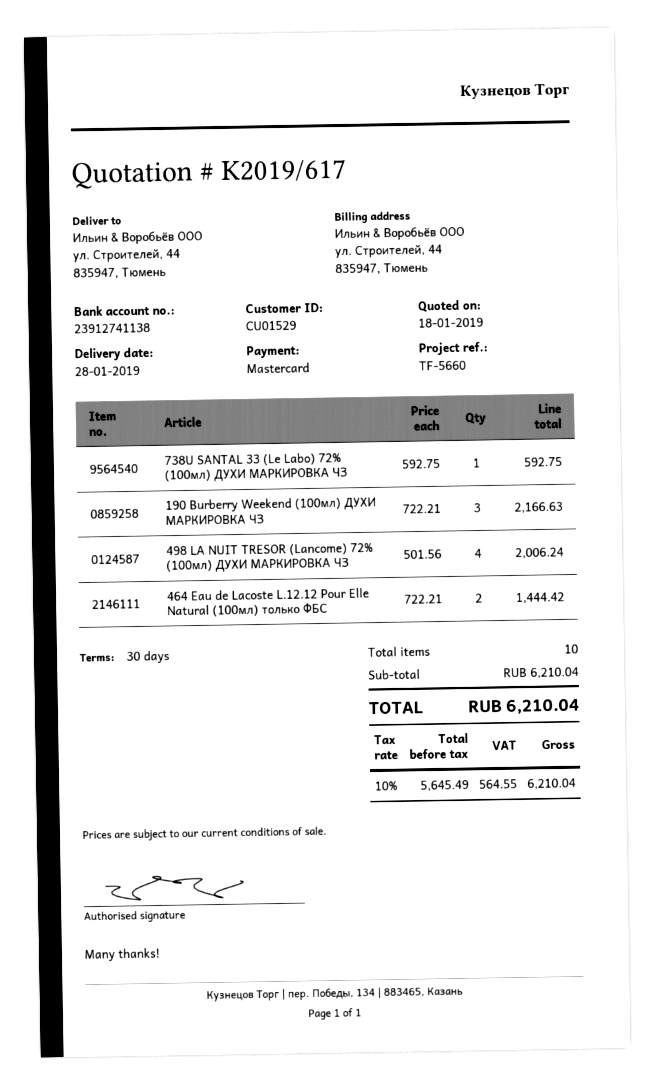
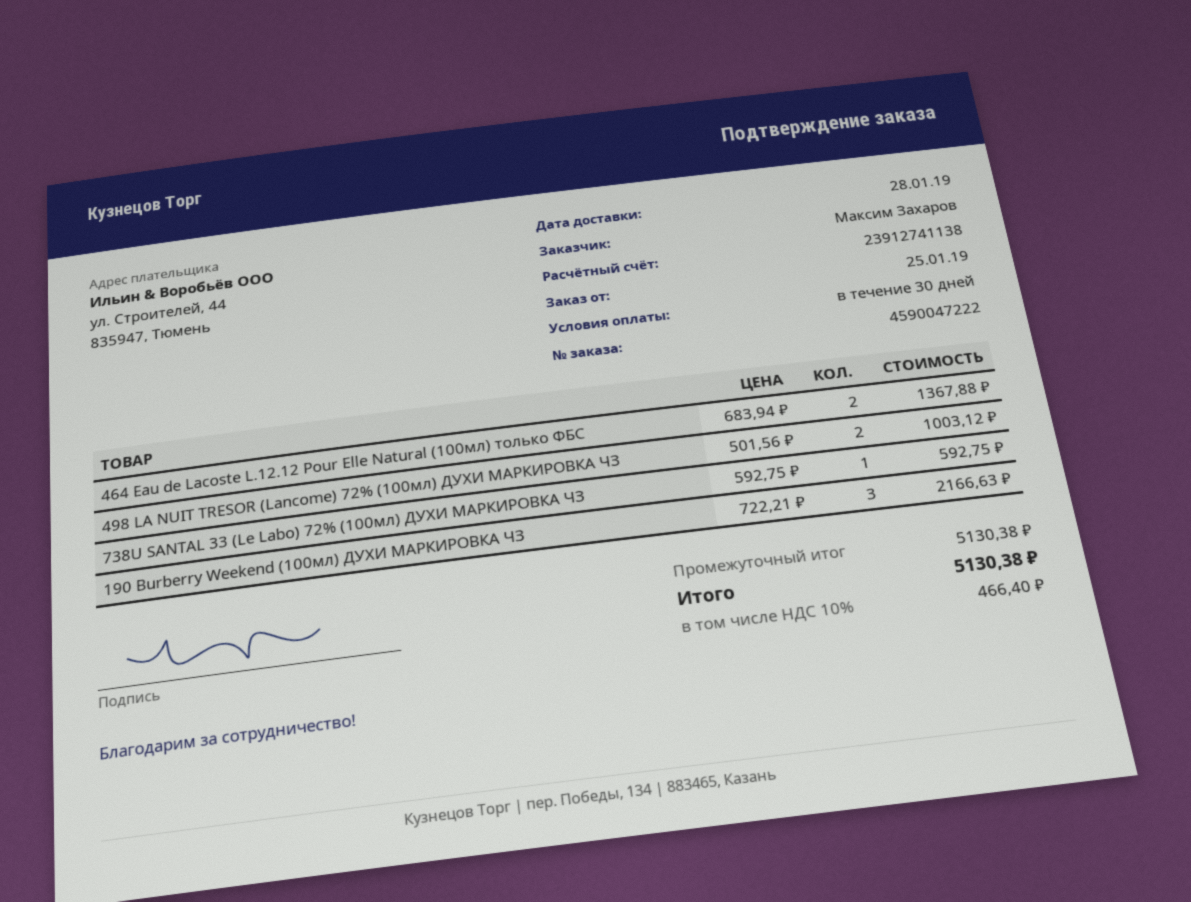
498 LA NUIT TRESOR (Lancome) 72% (100мл) ДУХИ МАРКИРОВКА ЧЗ: 4 x 501.56 = 2006.24 -> 2 x 501.56 = 1003.12
464 Eau de Lacoste L.12.12 Pour Elle Natural (100мл) только ФБС: 2 x 722.21 = 1444.42 -> 2 x 683.94 = 1367.88
subtotal: 6210.04 -> 5130.38
tax: 10% = 564.55 -> 10% = 466.40
total: 6210.04 -> 5130.38

